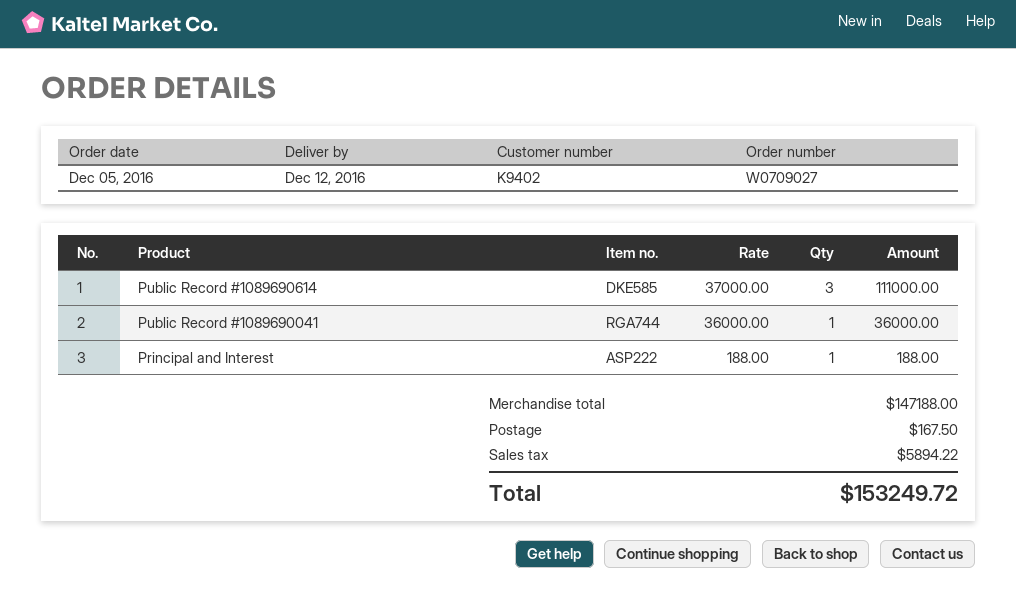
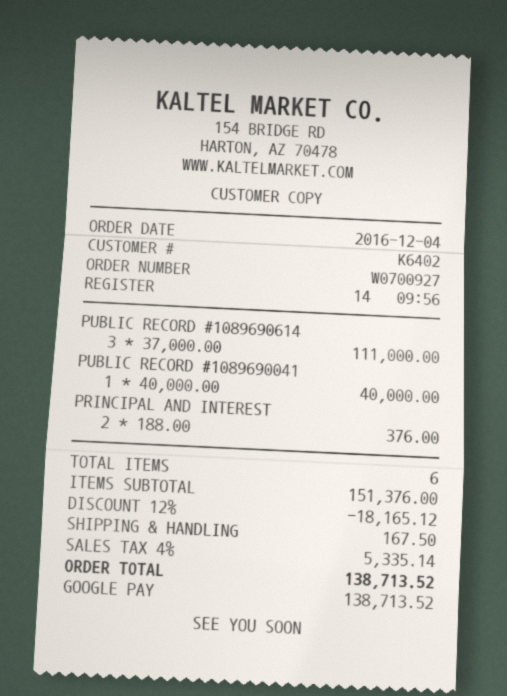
order number: W0709027 -> W0700927
order date: 2016-12-05 -> 2016-12-04
customer number: K9402 -> K6402
Public Record #1089690041: 1 x 36000.00 = 36000.00 -> 1 x 40000.00 = 40000.00
Principal and Interest: 1 x 188.00 = 188.00 -> 2 x 188.00 = 376.00
subtotal: 147188.00 -> 151376.00
discount: none -> 12% = 18165.12
tax: 5894.22 -> 5335.14
total: 153249.72 -> 138713.52

